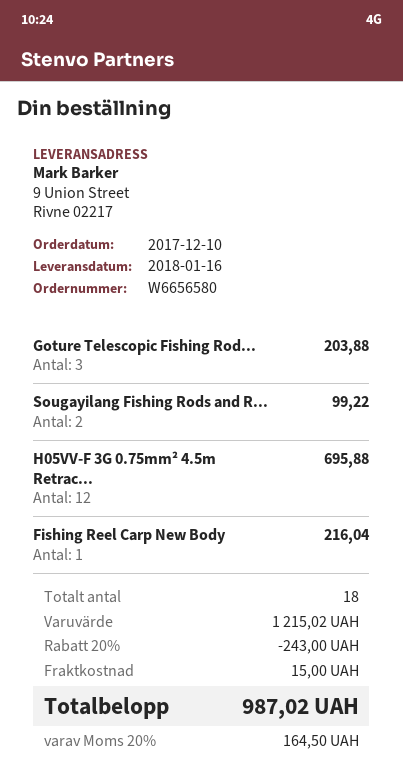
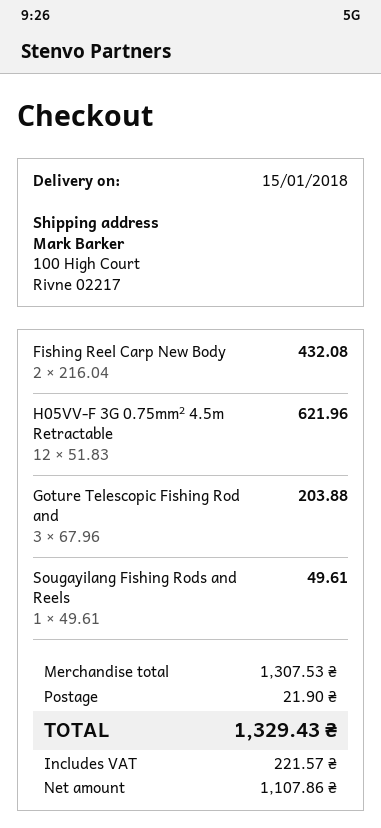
delivery date: 2018-01-16 -> 2018-01-15
ship to: 9 Union Street, Rivne 02217 -> 100 High Court, Rivne 02217
Sougayilang Fishing Rods and R...: 2 for 99.22 -> 1 for 49.61
H05VV-F 3G 0.75mm² 4.5m Retrac...: 12 for 695.88 -> 12 for 621.96
Fishing Reel Carp New Body: 1 for 216.04 -> 2 for 432.08
subtotal: 1215.02 -> 1307.53
discount: 20% = 243.00 -> none
shipping: 15.00 -> 21.90
tax: 164.50 -> 221.57
total: 987.02 -> 1329.43

